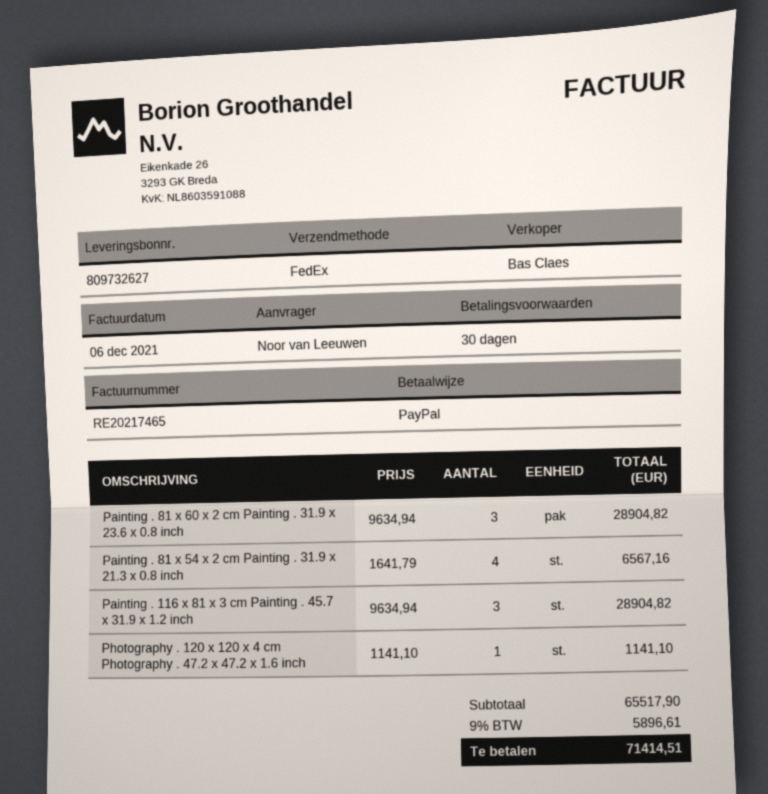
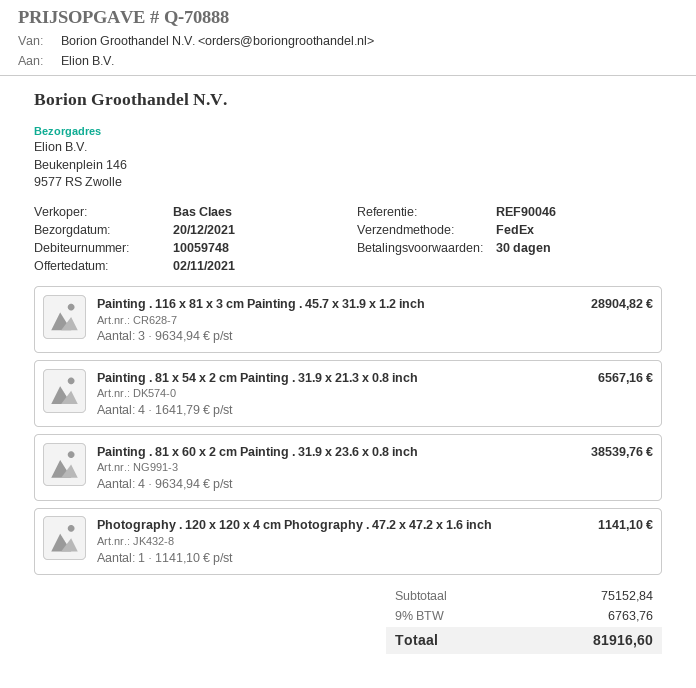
Painting . 81 x 60 x 2 cm Painting . 31.9 x 23.6 x 0.8 inch: 3 x 9634.94 = 28904.82 -> 4 x 9634.94 = 38539.76
subtotal: 65517.90 -> 75152.84
tax: 9% = 5896.61 -> 9% = 6763.76
total: 71414.51 -> 81916.60

